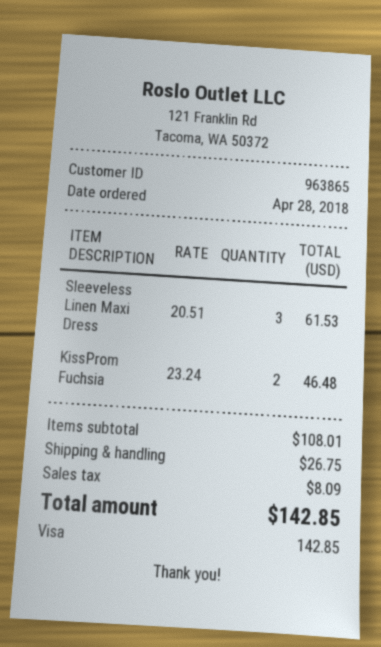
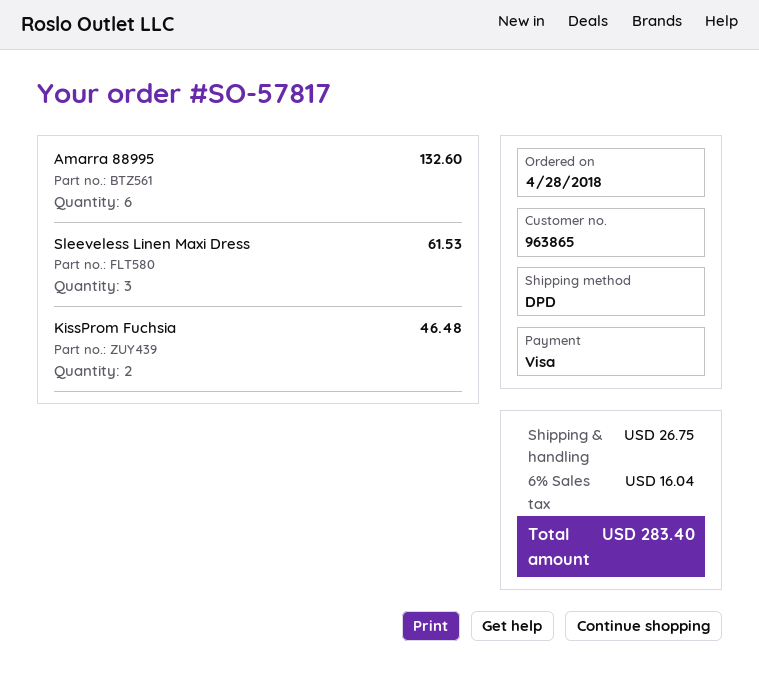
Amarra 88995: none -> 6 for 132.60
tax: 8.09 -> 16.04
total: 142.85 -> 283.40

